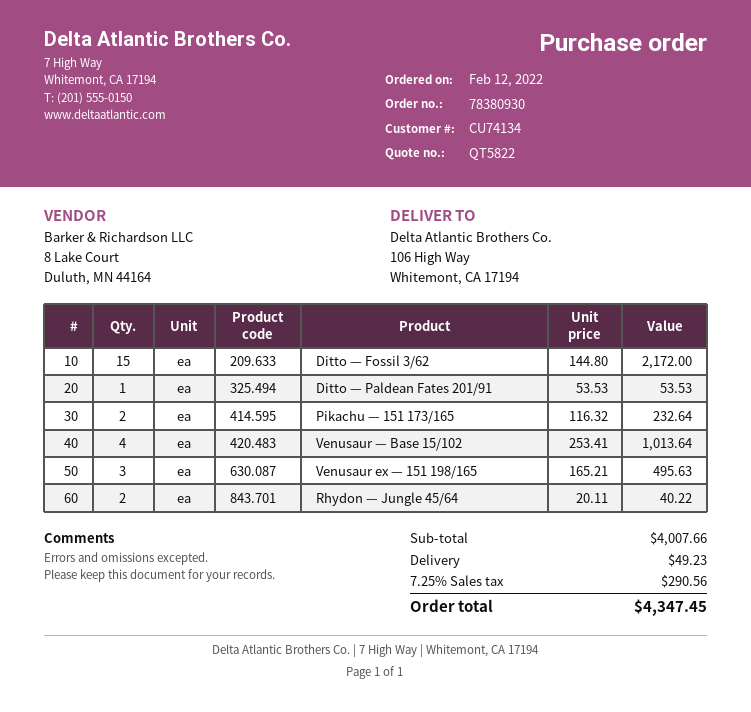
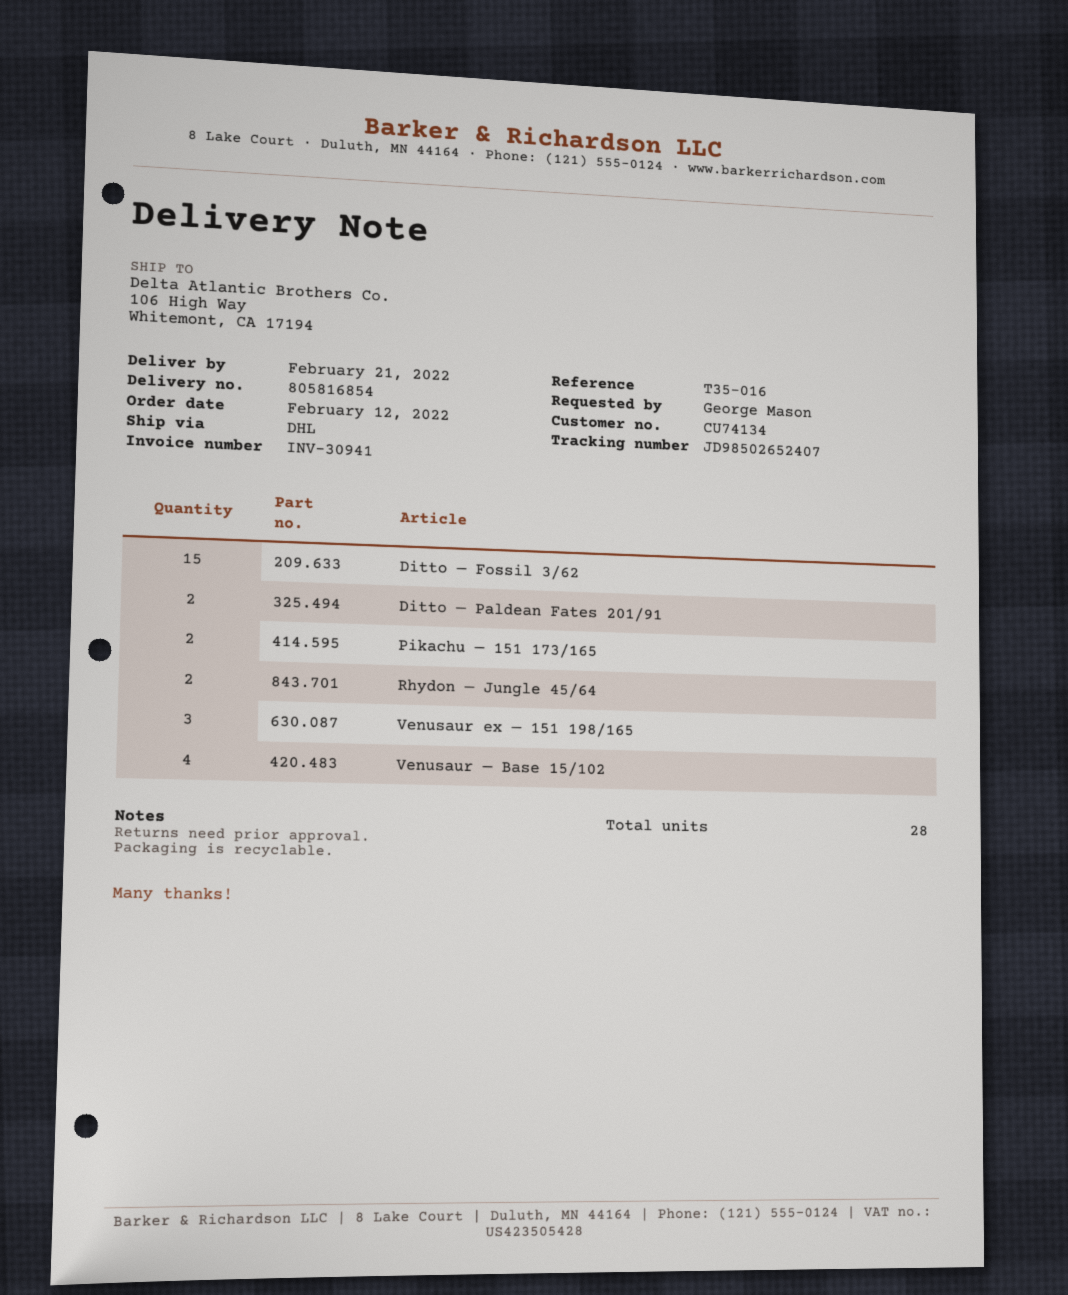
Ditto — Paldean Fates 201/91: 1 -> 2

